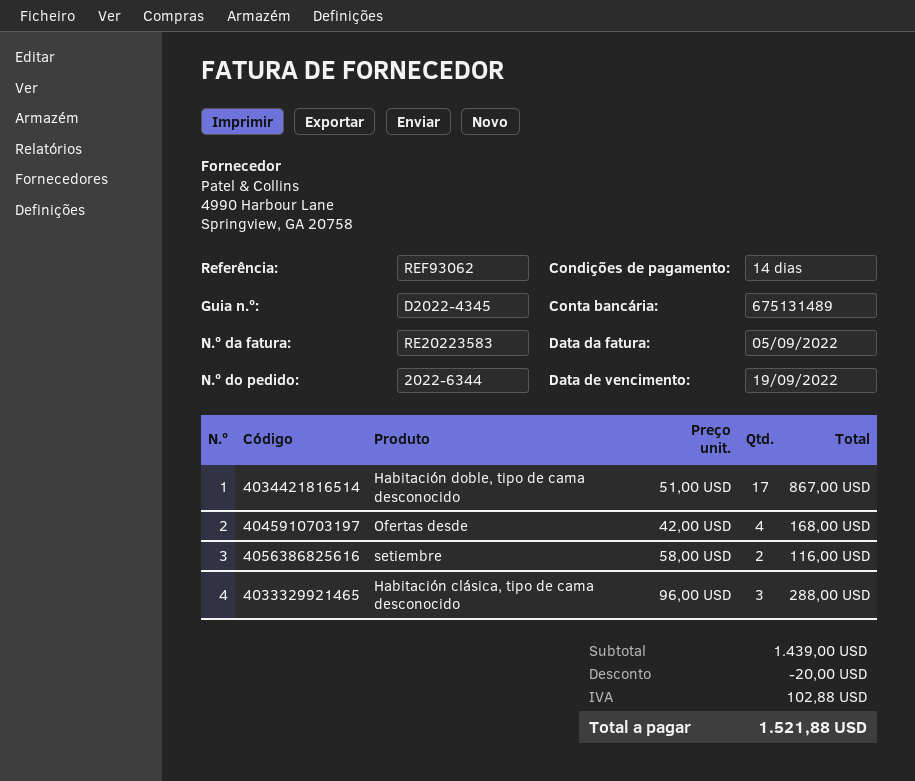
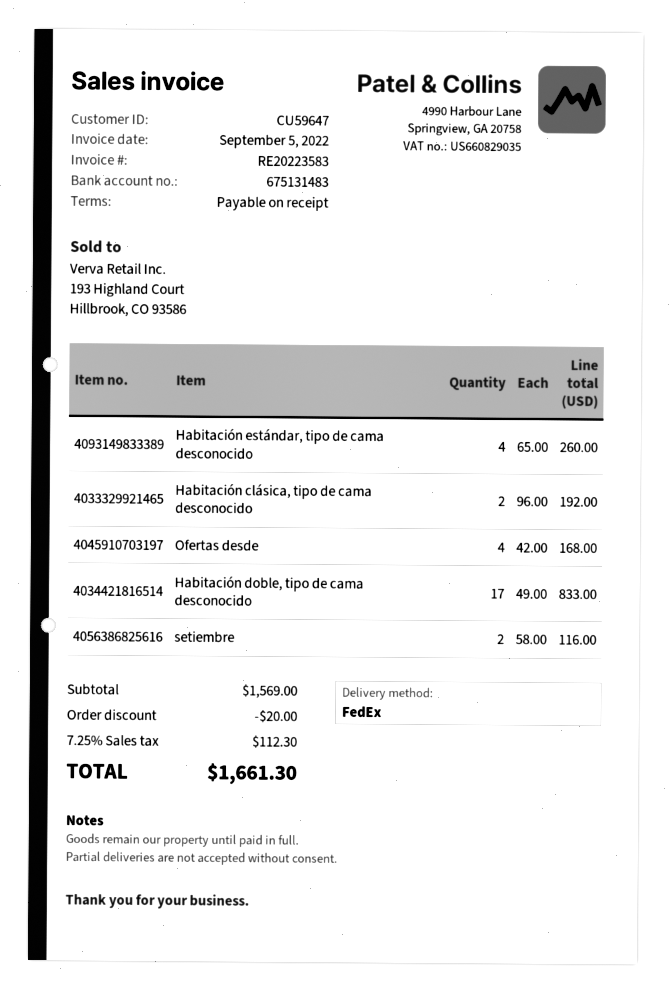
payment terms: 14 days -> on receipt
bank account: 675131489 -> 675131483
Habitación doble, tipo de cama desconocido: 17 x 51.00 = 867.00 -> 17 x 49.00 = 833.00
Habitación clásica, tipo de cama desconocido: 3 x 96.00 = 288.00 -> 2 x 96.00 = 192.00
Habitación estándar, tipo de cama desconocido: none -> 4 x 65.00 = 260.00
subtotal: 1439.00 -> 1569.00
tax: 102.88 -> 112.30
total: 1521.88 -> 1661.30

